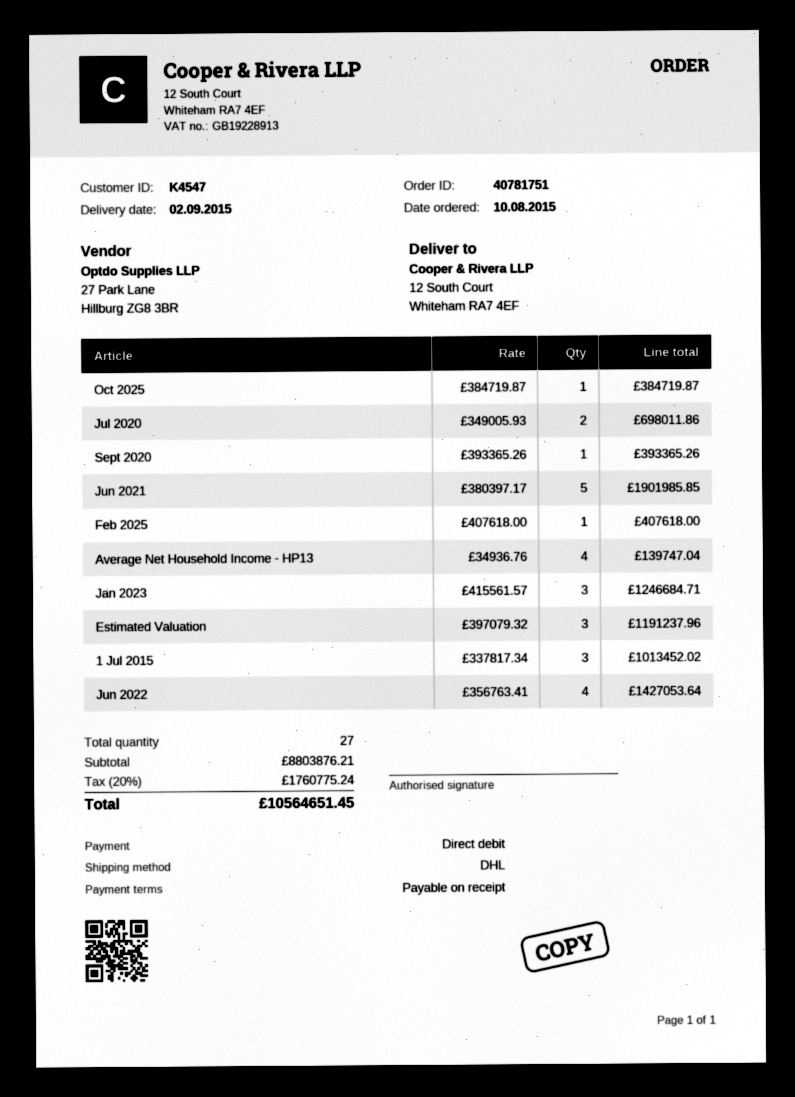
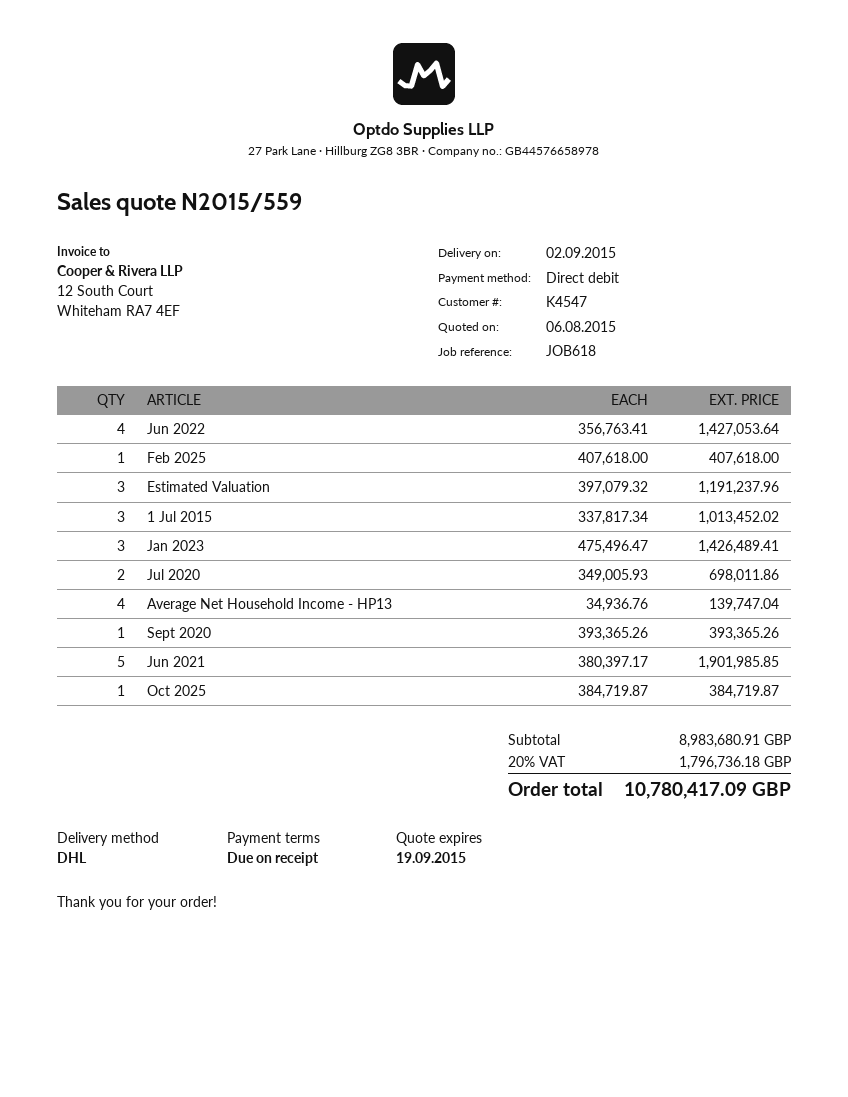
Jan 2023: 3 x 415561.57 = 1246684.71 -> 3 x 475496.47 = 1426489.41
subtotal: 8803876.21 -> 8983680.91
tax: 20% = 1760775.24 -> 20% = 1796736.18
total: 10564651.45 -> 10780417.09

